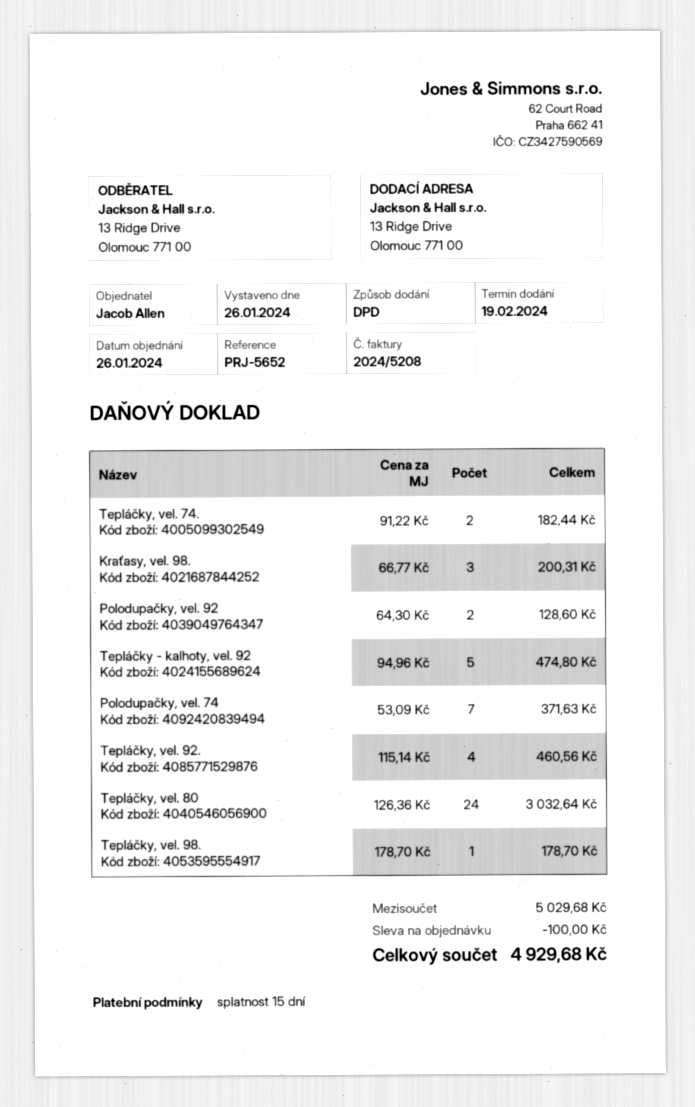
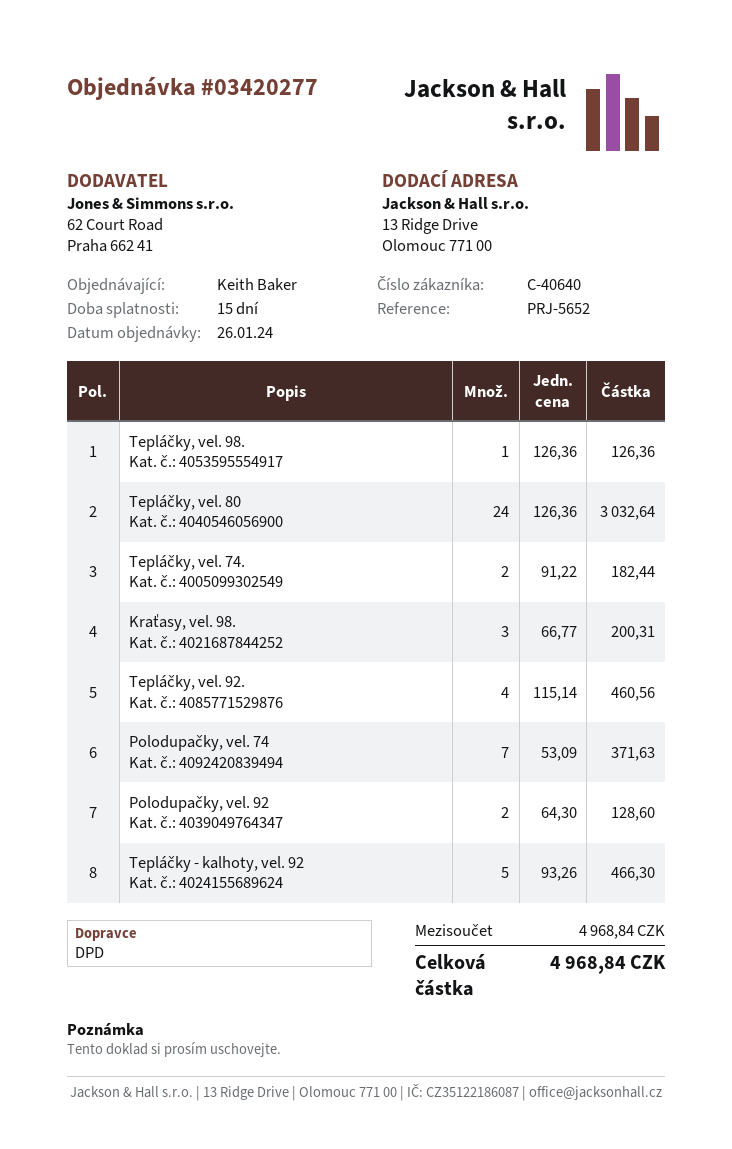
ordered by: Jacob Allen -> Keith Baker
Tepláčky - kalhoty, vel. 92: 5 x 94.96 = 474.80 -> 5 x 93.26 = 466.30
Tepláčky, vel. 98.: 1 x 178.70 = 178.70 -> 1 x 126.36 = 126.36
subtotal: 5029.68 -> 4968.84
discount: 100.00 -> none
total: 4929.68 -> 4968.84

